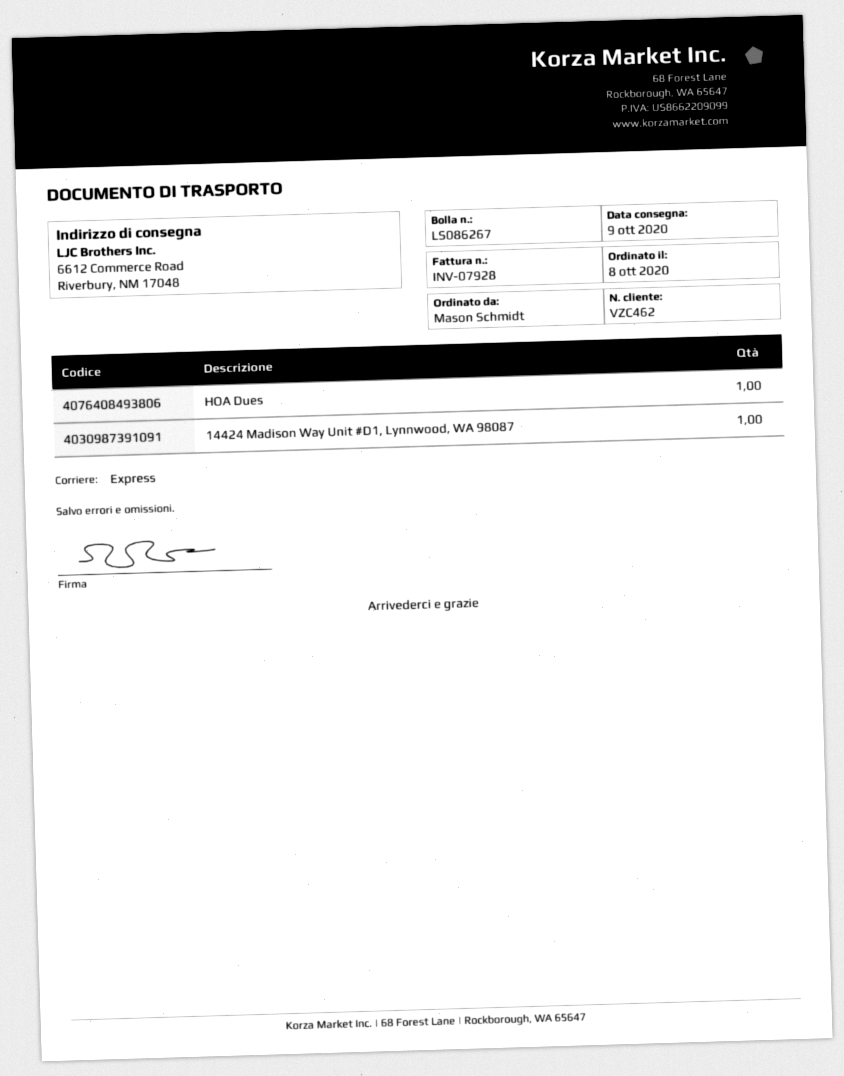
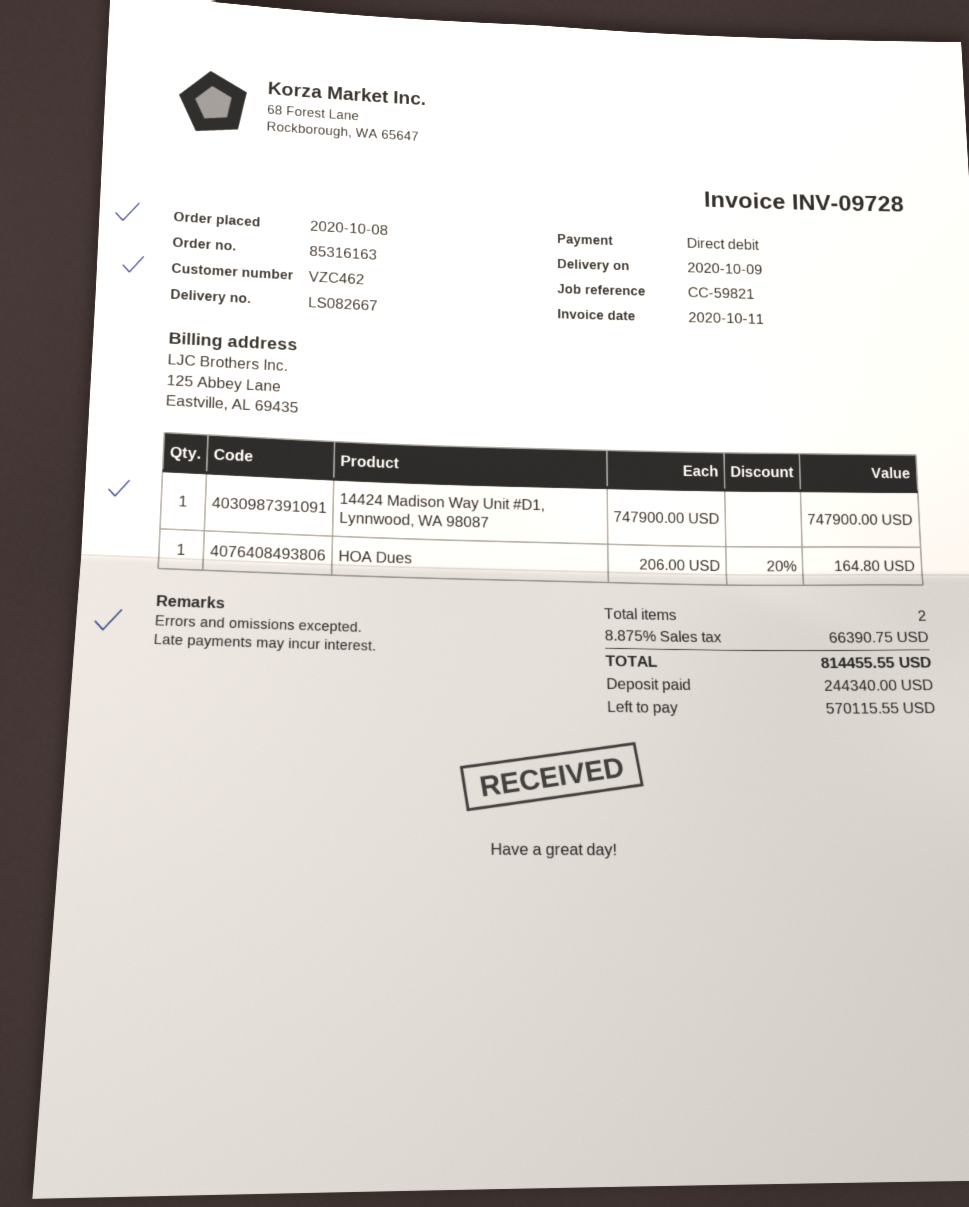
delivery note number: LS086267 -> LS082667
invoice number: INV-07928 -> INV-09728

